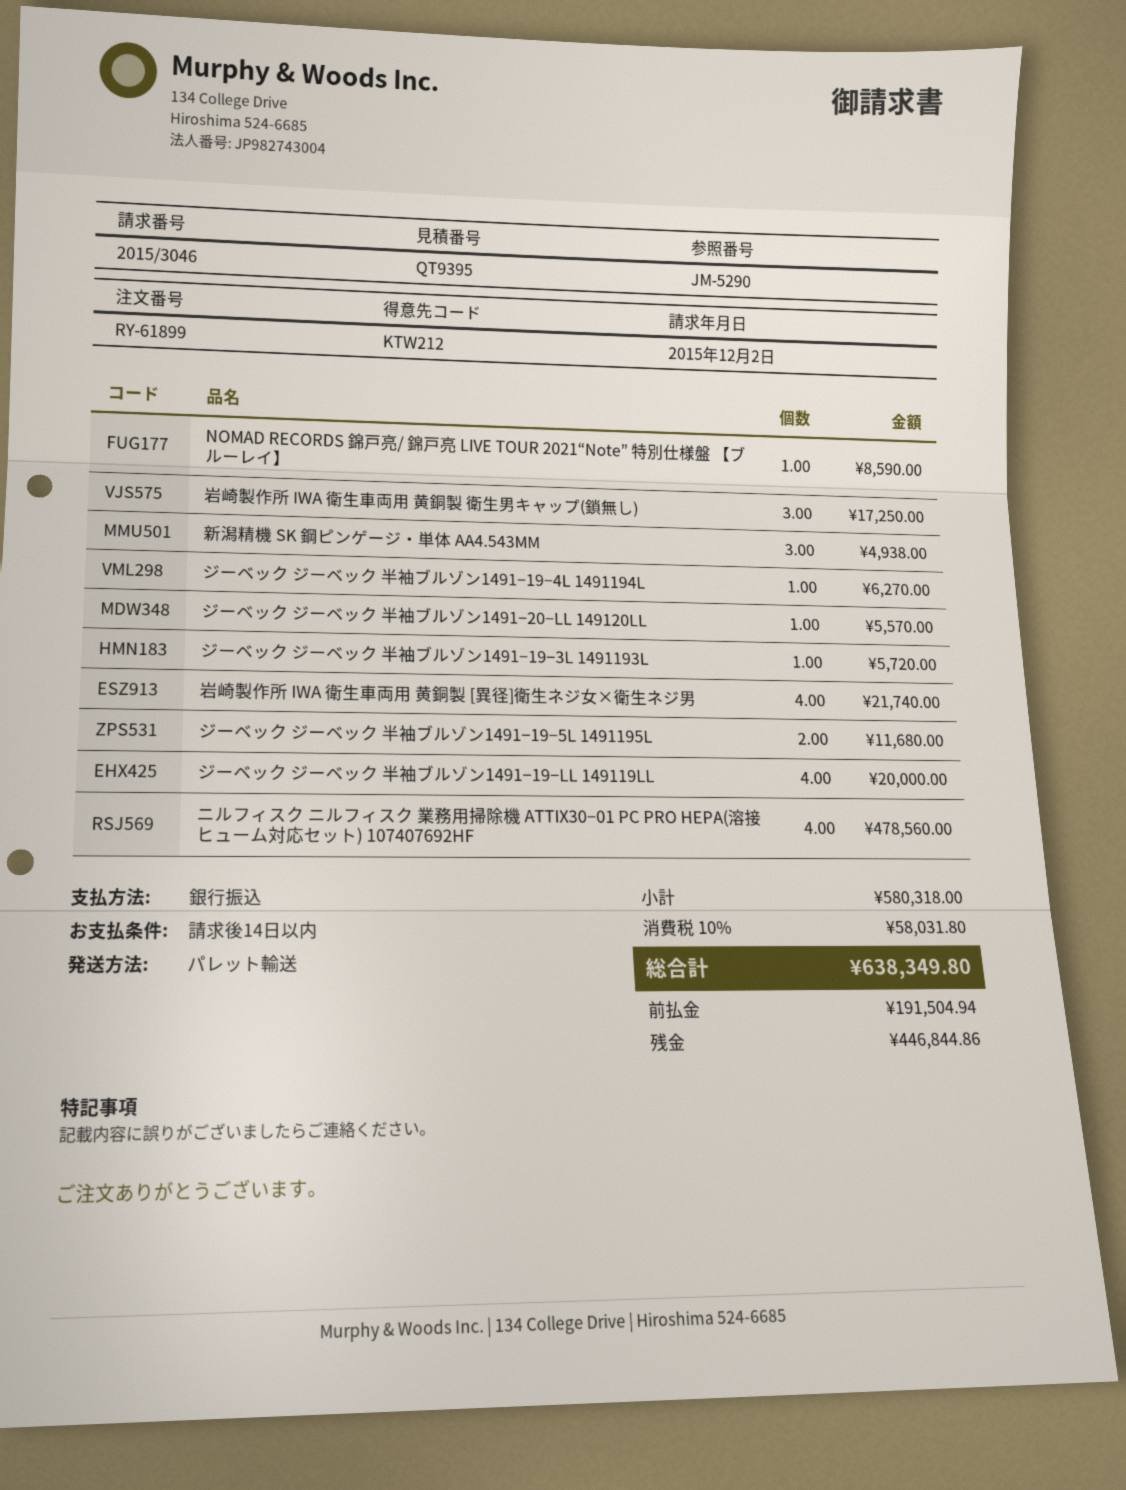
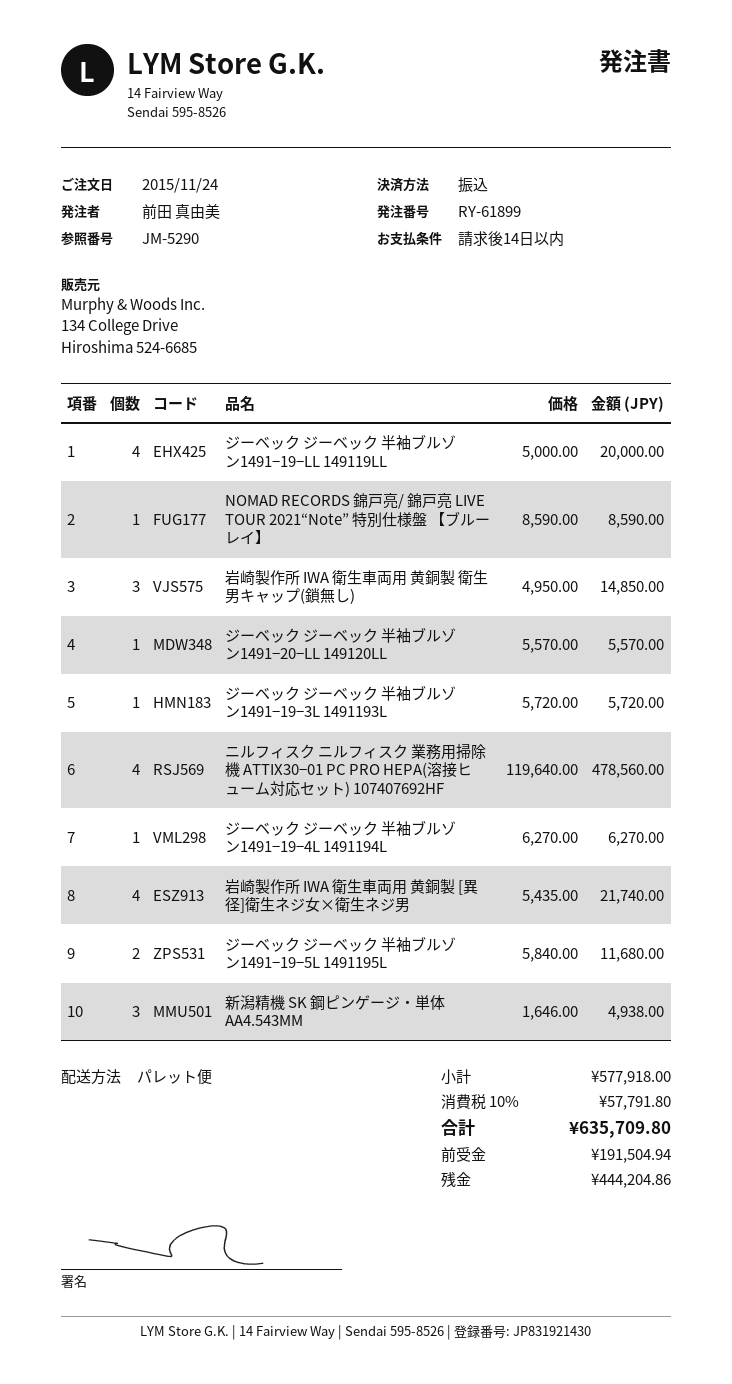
岩崎製作所 IWA 衛生車両用 黄銅製 衛生男キャップ(鎖無し): 3 for 17250.00 -> 3 for 14850.00
subtotal: 580318.00 -> 577918.00
tax: 10% = 58031.80 -> 10% = 57791.80
total: 638349.80 -> 635709.80
balance: 446844.86 -> 444204.86

